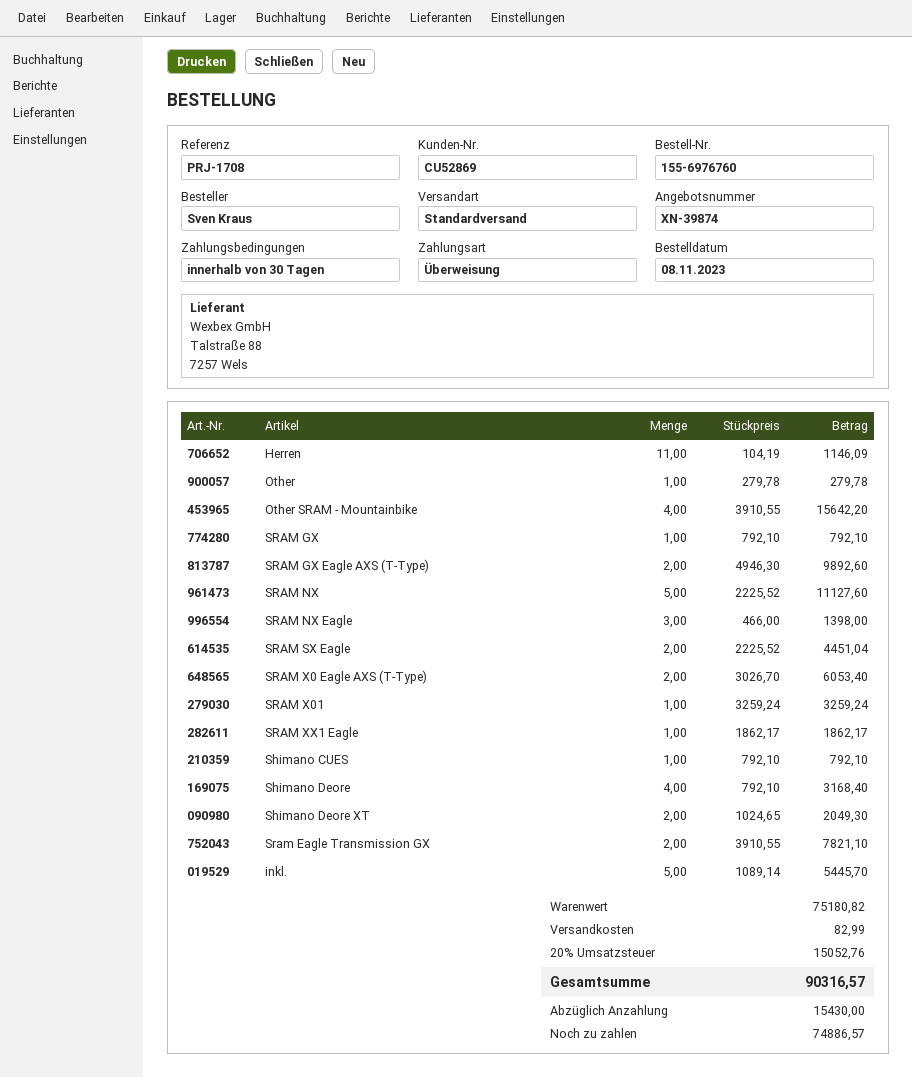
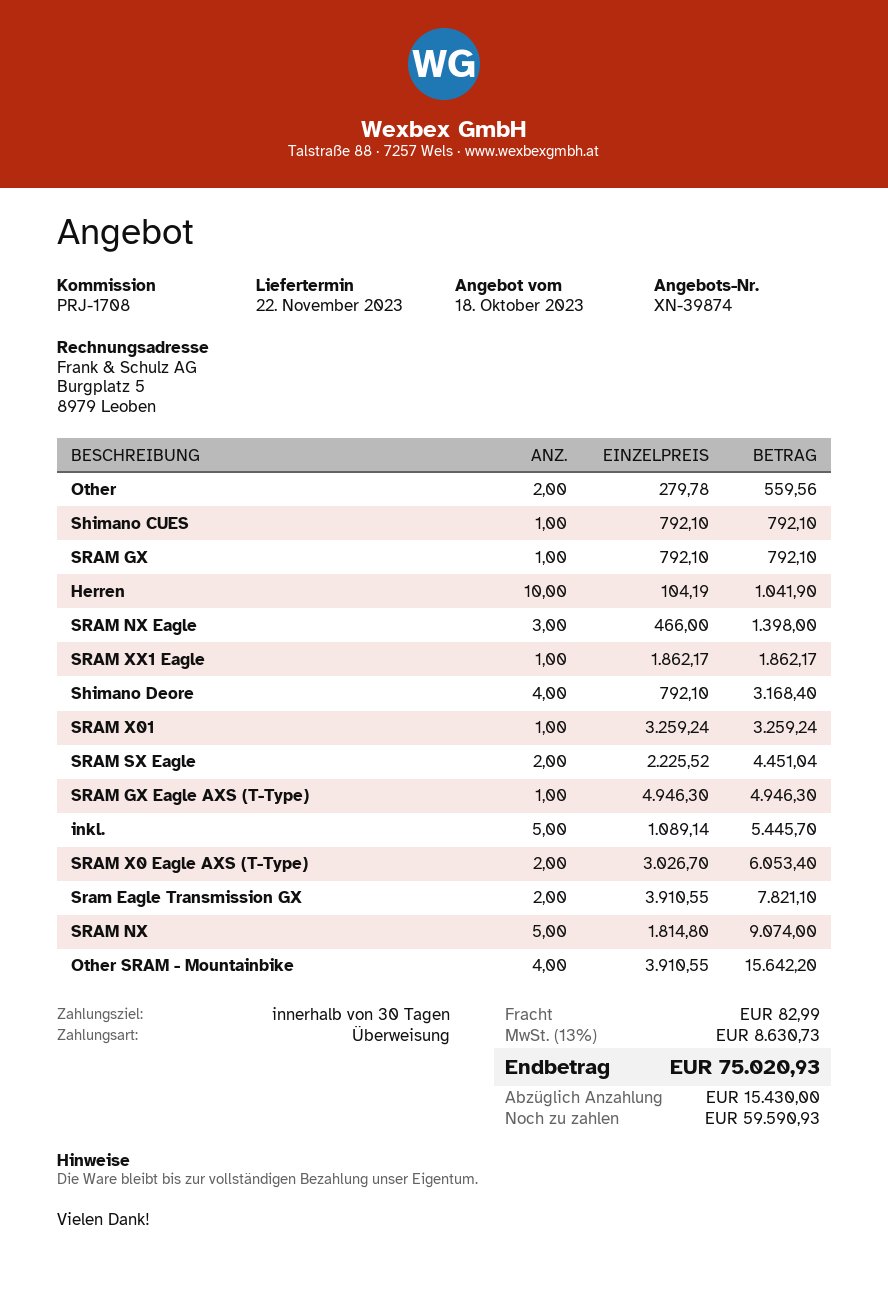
Herren: 11 x 104.19 = 1146.09 -> 10 x 104.19 = 1041.90
Other: 1 x 279.78 = 279.78 -> 2 x 279.78 = 559.56
SRAM GX Eagle AXS (T-Type): 2 x 4946.30 = 9892.60 -> 1 x 4946.30 = 4946.30
SRAM NX: 5 x 2225.52 = 11127.60 -> 5 x 1814.80 = 9074.00
Shimano Deore XT: 2 x 1024.65 = 2049.30 -> none
tax: 20% = 15052.76 -> 13% = 8630.73
total: 90316.57 -> 75020.93
balance: 74886.57 -> 59590.93

